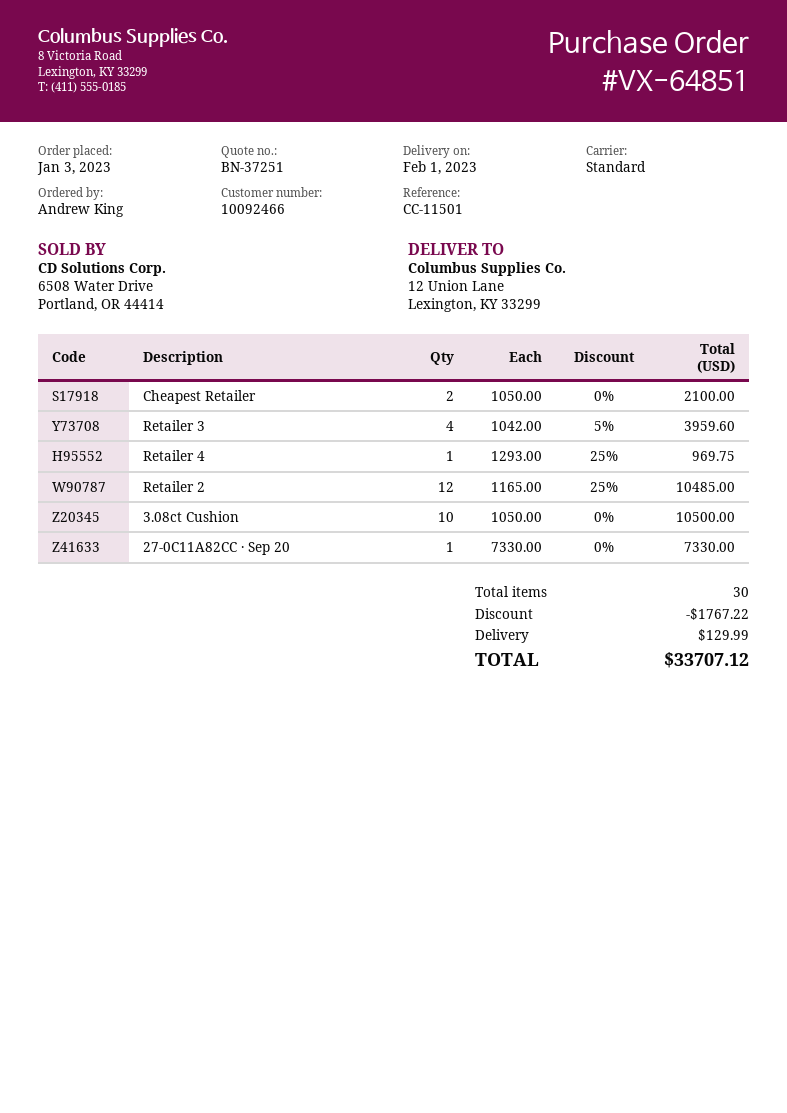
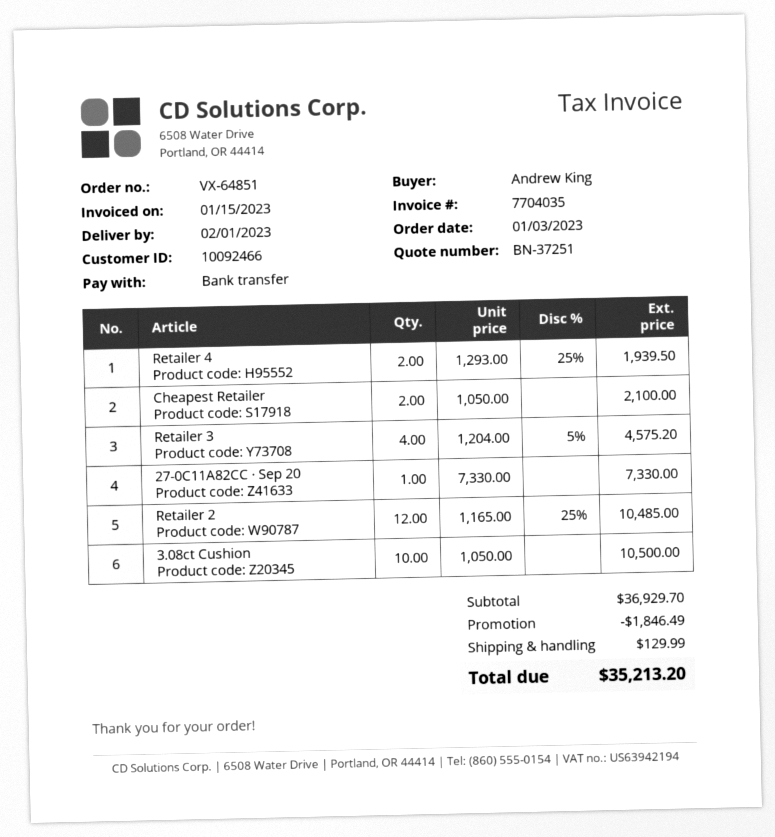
Retailer 3: 4 x 1042.00 - 5% = 3959.60 -> 4 x 1204.00 - 5% = 4575.20
Retailer 4: 1 x 1293.00 - 25% = 969.75 -> 2 x 1293.00 - 25% = 1939.50
discount: 1767.22 -> 1846.49
total: 33707.12 -> 35213.20

